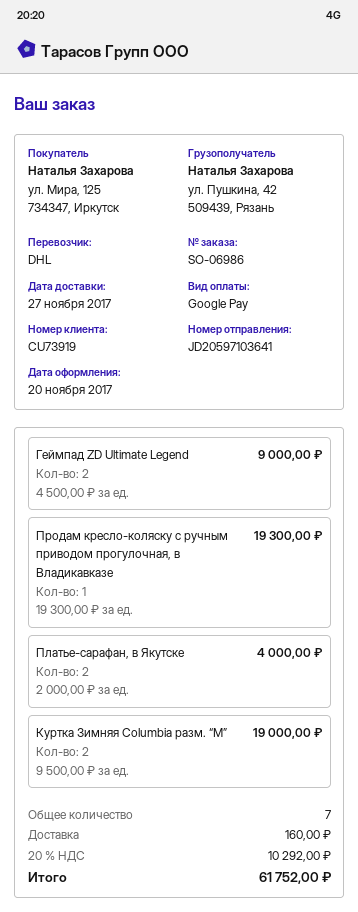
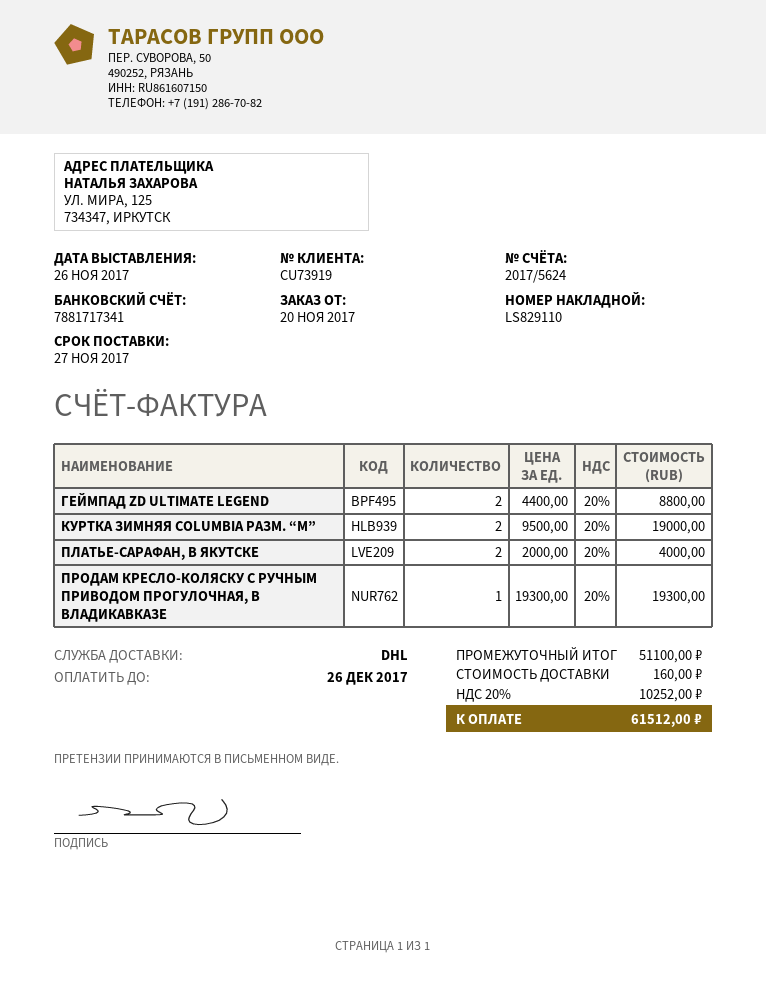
Геймпад ZD Ultimate Legend: 2 x 4500.00 = 9000.00 -> 2 x 4400.00 = 8800.00
tax: 20% = 10292.00 -> 20% = 10252.00
total: 61752.00 -> 61512.00

